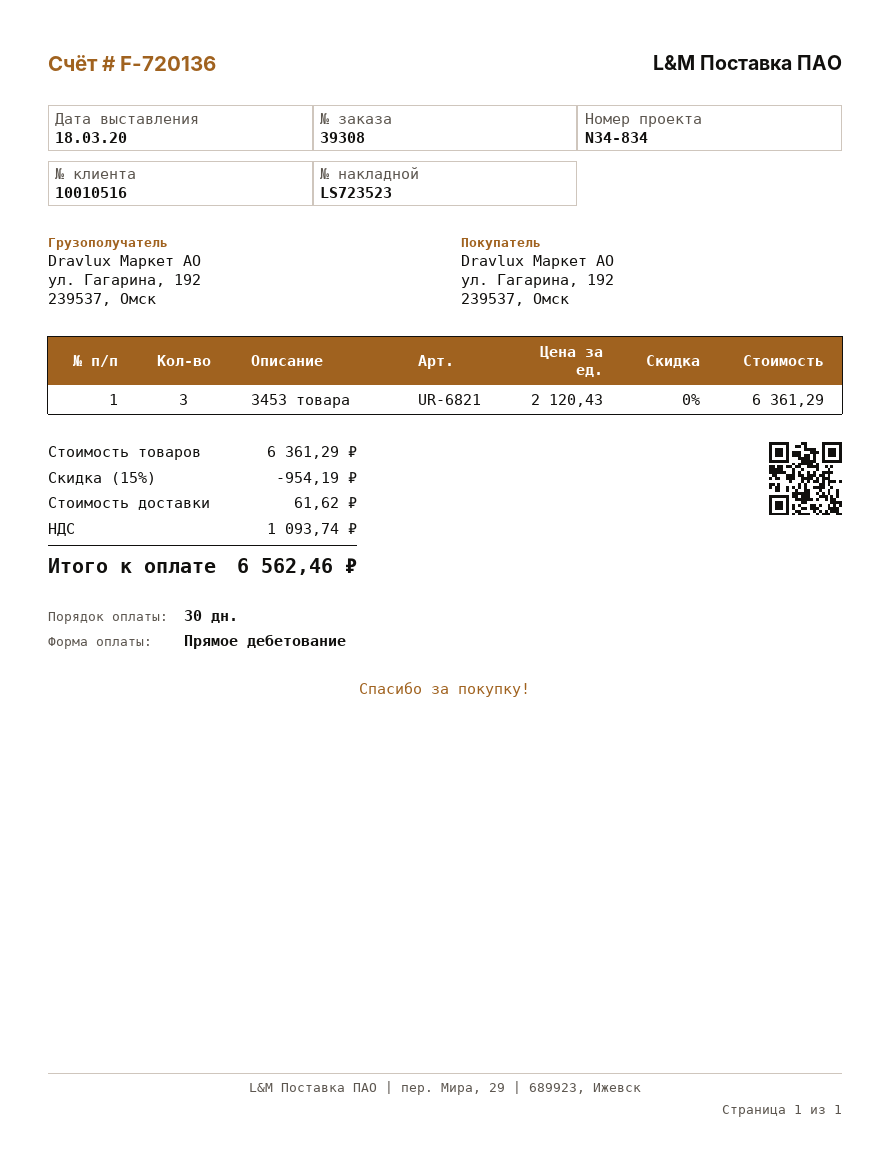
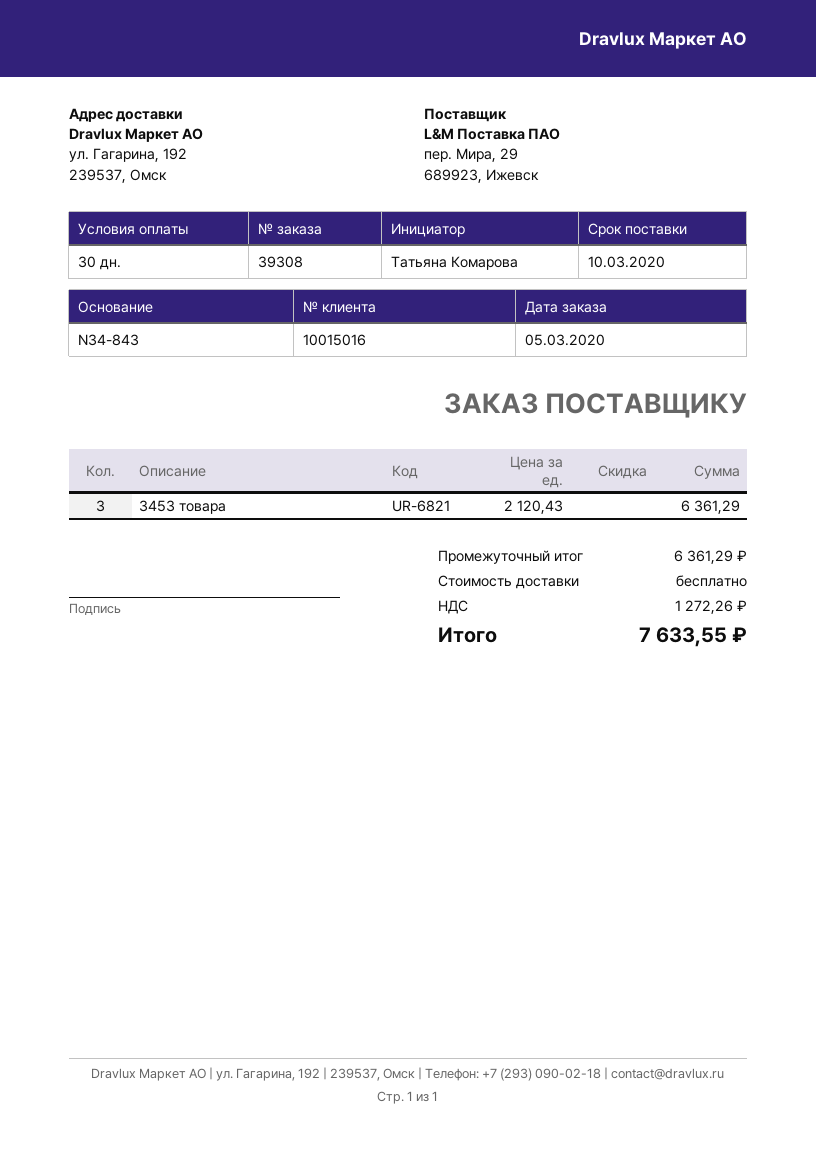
customer number: 10010516 -> 10015016
reference: N34-834 -> N34-843
discount: 15% = 954.19 -> none
shipping: 61.62 -> 0.00
tax: 1093.74 -> 1272.26
total: 6562.46 -> 7633.55

